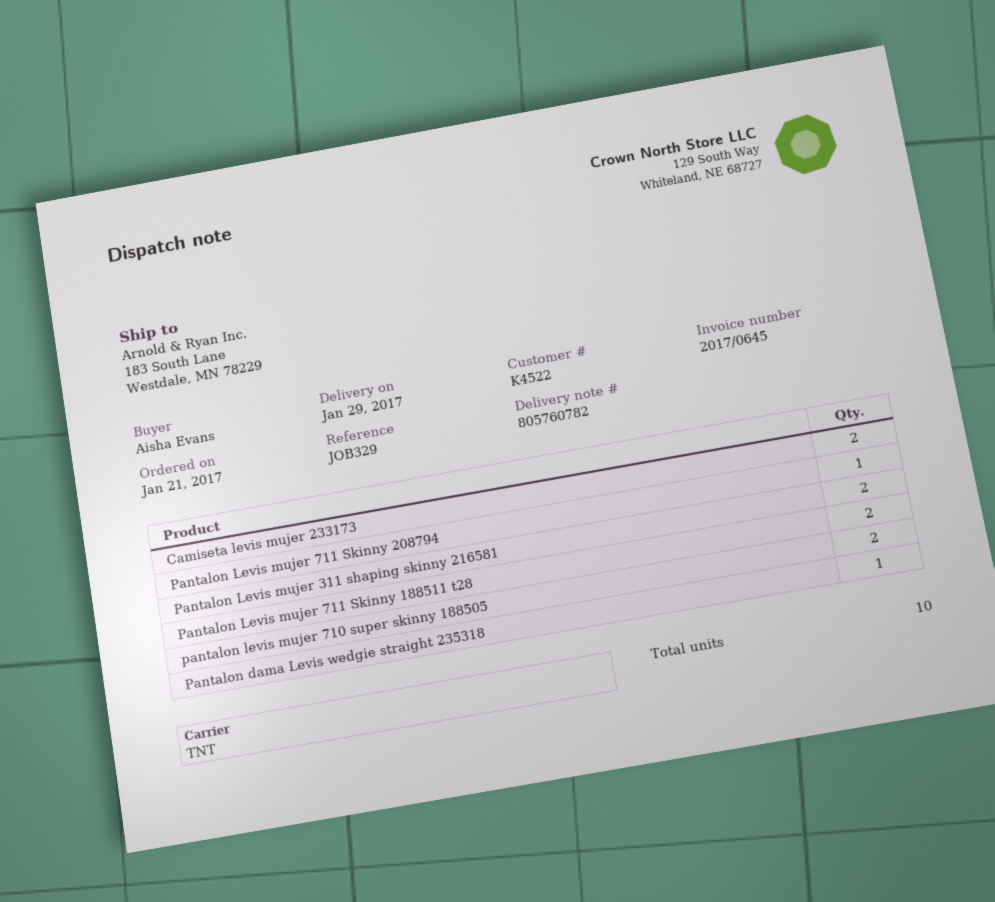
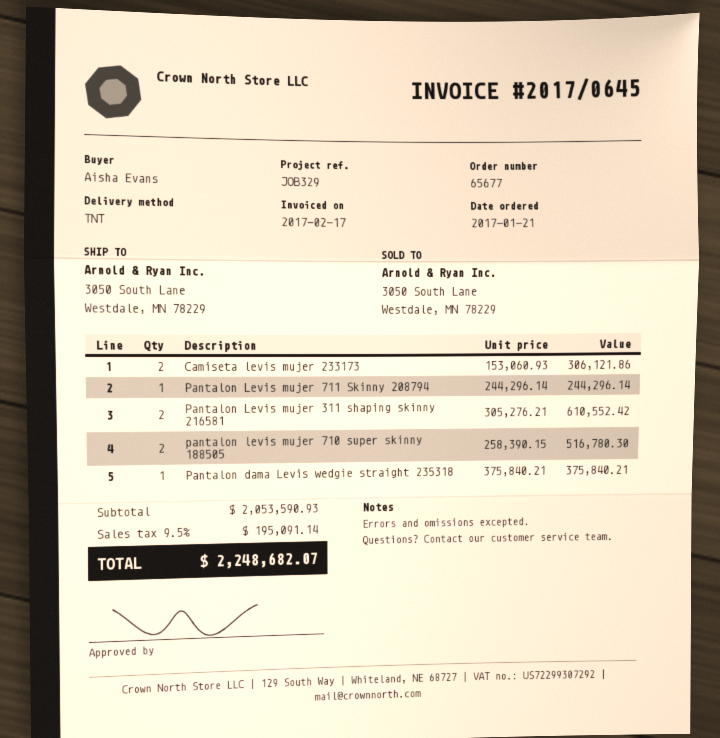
ship to: 183 South Lane, Westdale, MN 78229 -> 3050 South Lane, Westdale, MN 78229
Pantalon Levis mujer 711 Skinny 188511 t28: 2 -> none

